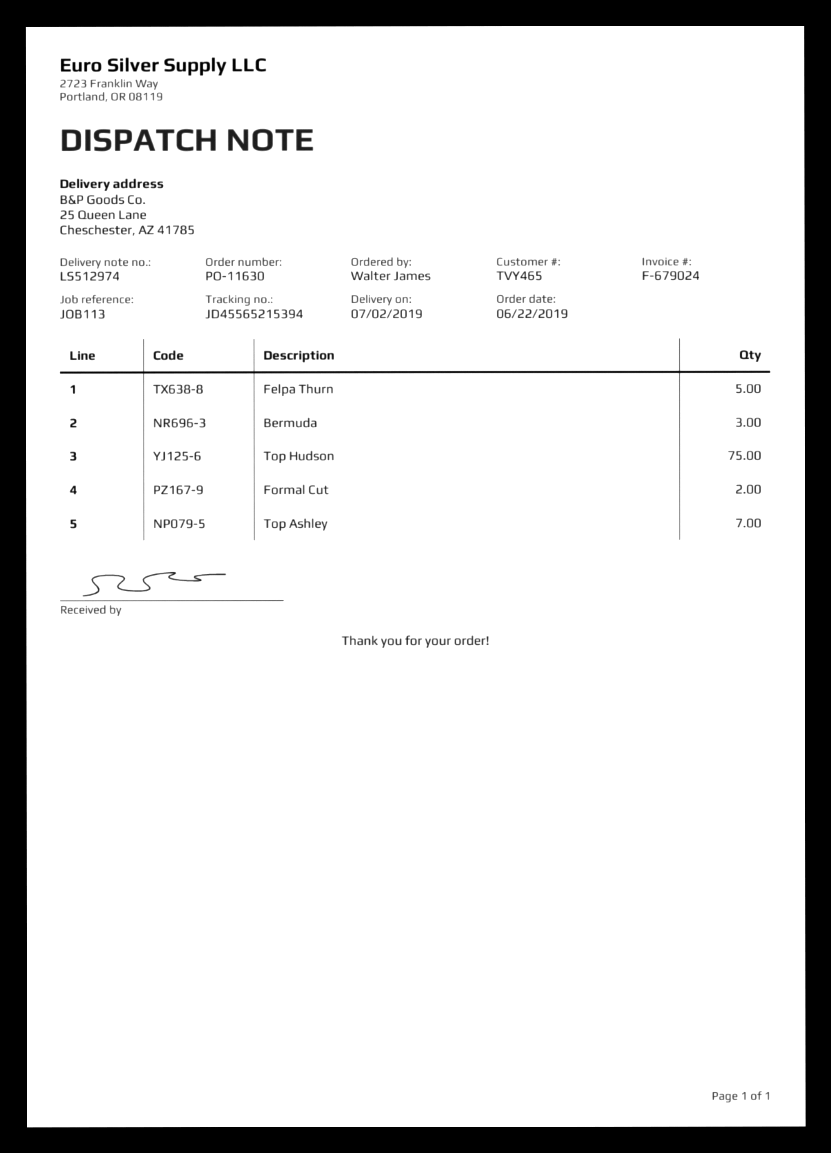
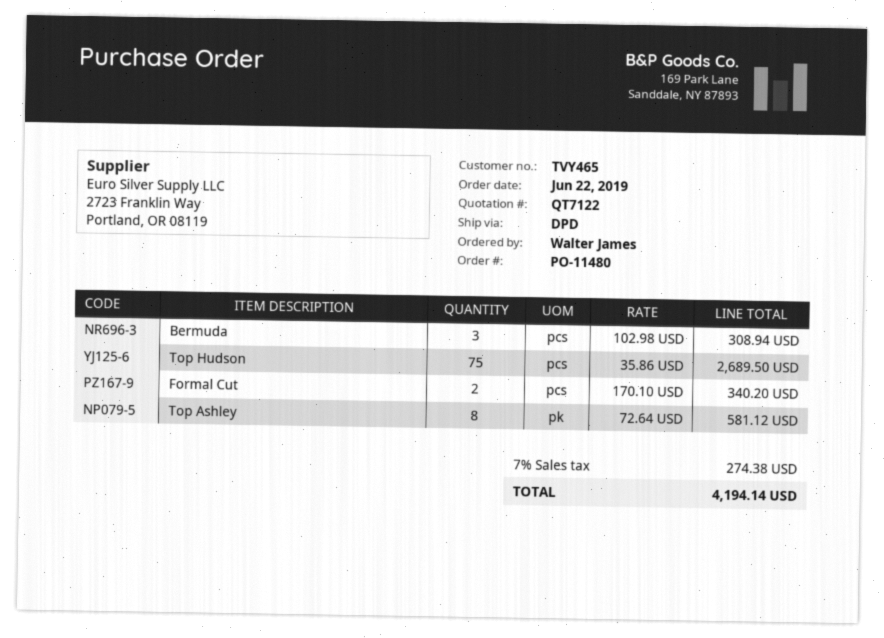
order number: PO-11630 -> PO-11480
Felpa Thurn: 5 -> none
Top Ashley: 7 -> 8

